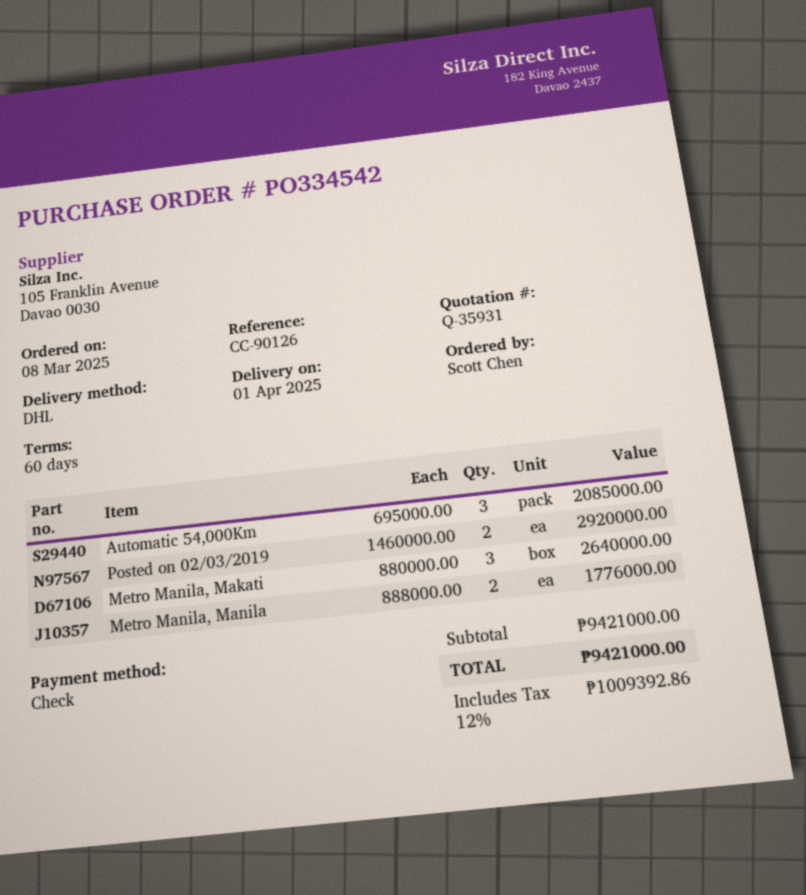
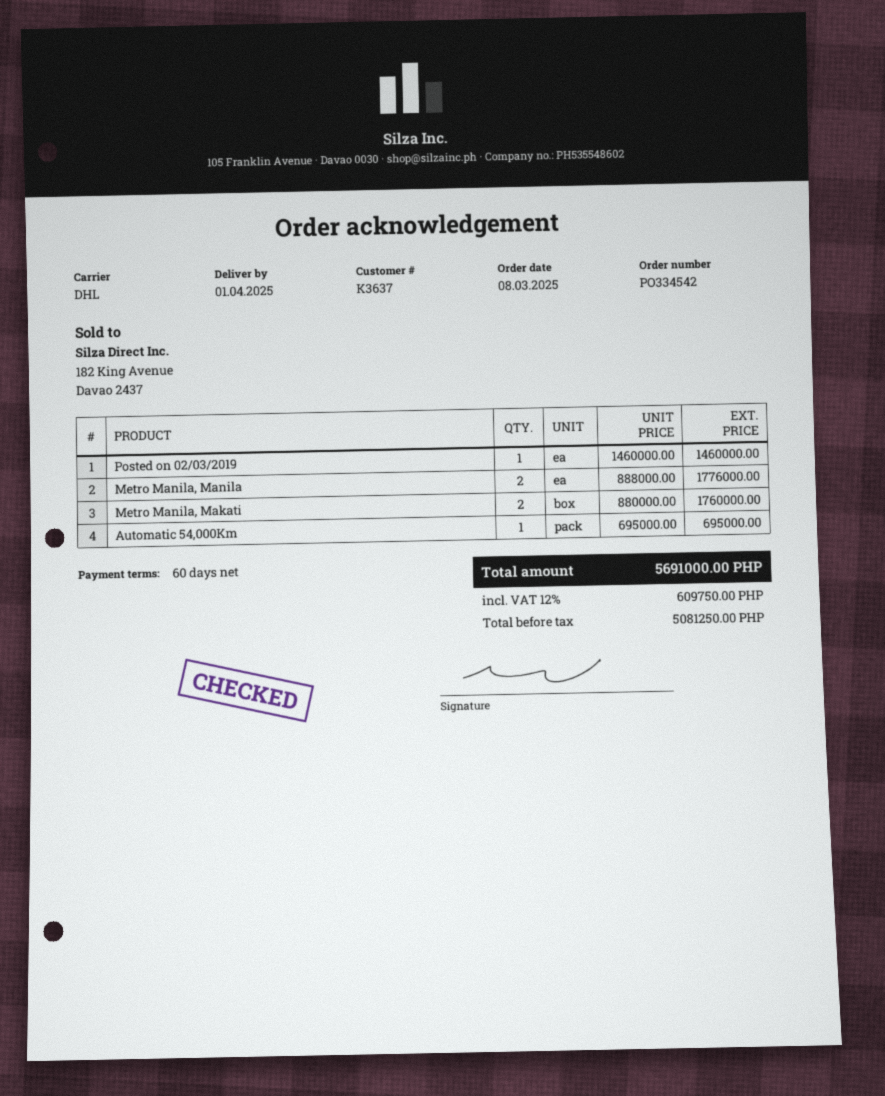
Automatic 54,000Km: 3 x 695000.00 = 2085000.00 -> 1 x 695000.00 = 695000.00
Posted on 02/03/2019: 2 x 1460000.00 = 2920000.00 -> 1 x 1460000.00 = 1460000.00
Metro Manila, Makati: 3 x 880000.00 = 2640000.00 -> 2 x 880000.00 = 1760000.00
tax: 12% = 1009392.86 -> 12% = 609750.00
total: 9421000.00 -> 5691000.00

